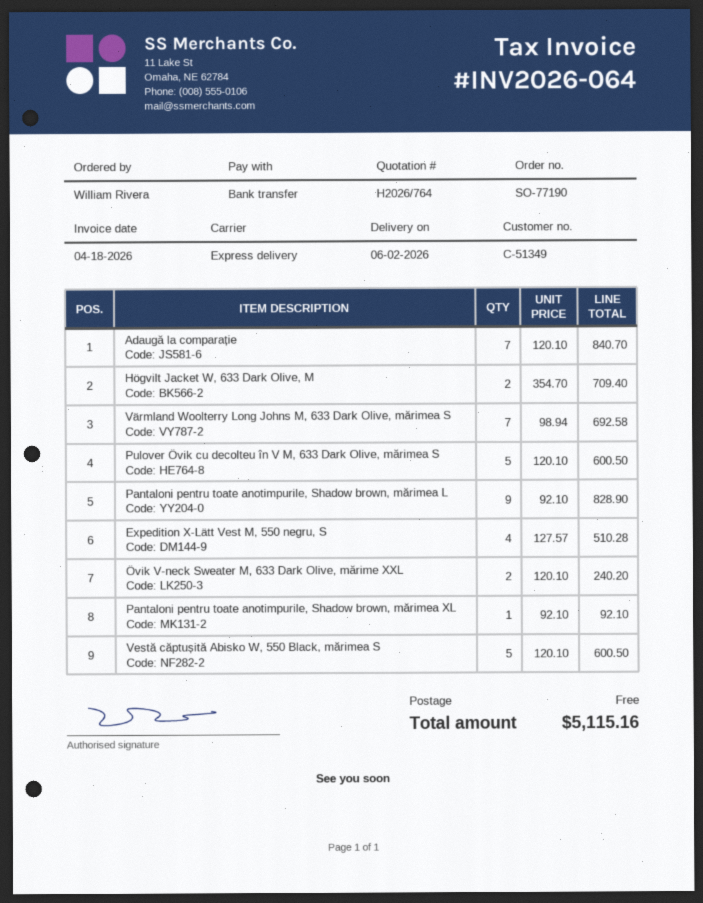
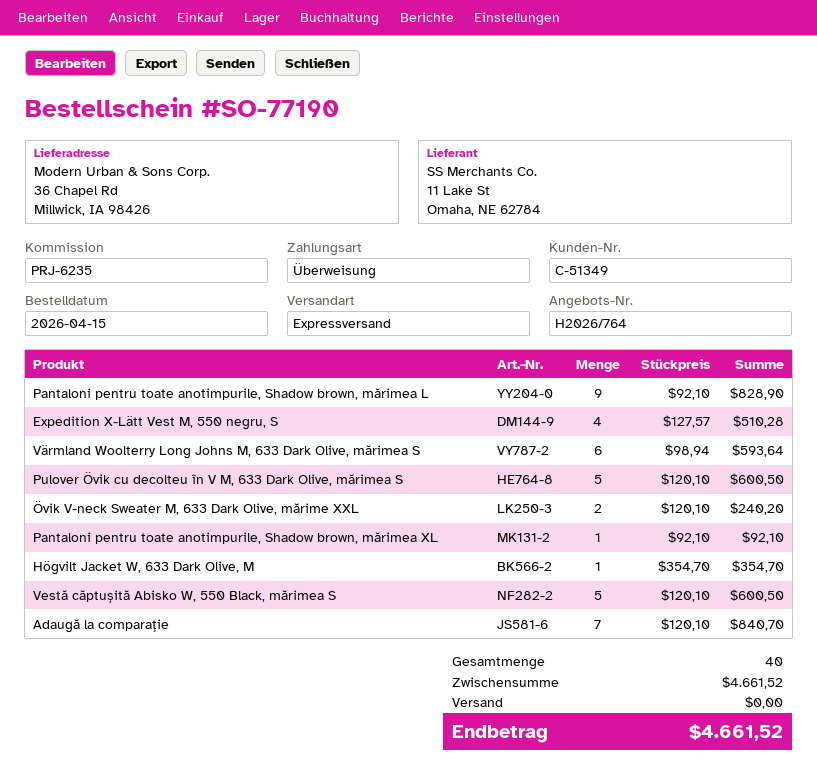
Högvilt Jacket W, 633 Dark Olive, M: 2 x 354.70 = 709.40 -> 1 x 354.70 = 354.70
Värmland Woolterry Long Johns M, 633 Dark Olive, mărimea S: 7 x 98.94 = 692.58 -> 6 x 98.94 = 593.64
total: 5115.16 -> 4661.52

